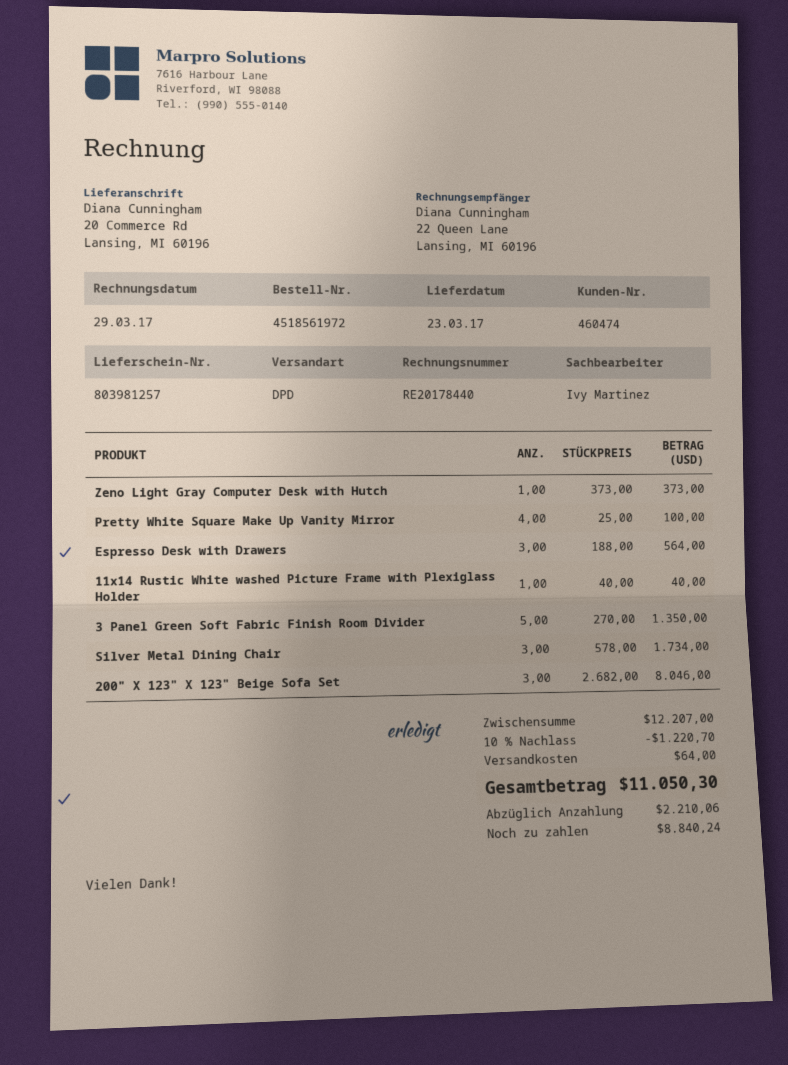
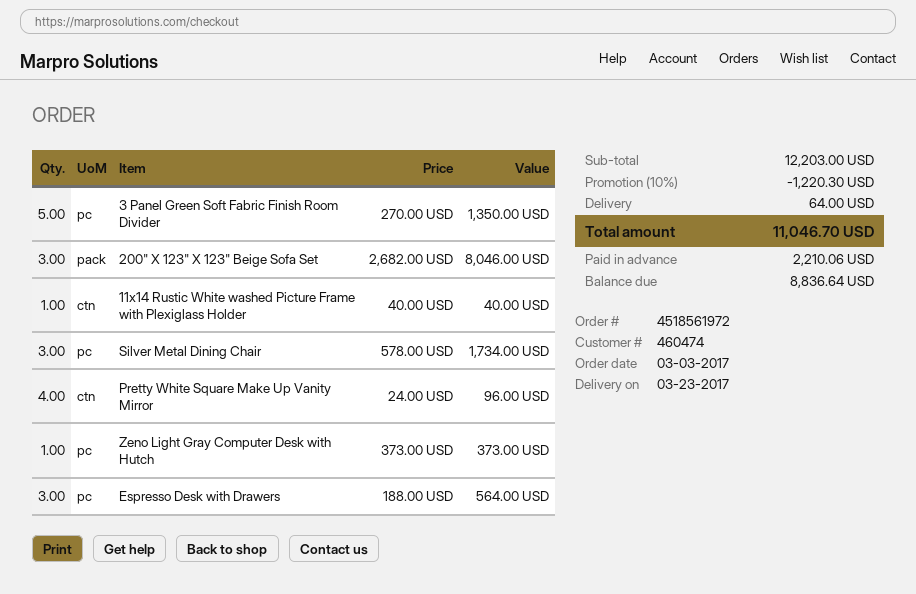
Pretty White Square Make Up Vanity Mirror: 4 x 25.00 = 100.00 -> 4 x 24.00 = 96.00
subtotal: 12207.00 -> 12203.00
discount: 10% = 1220.70 -> 10% = 1220.30
total: 11050.30 -> 11046.70
balance: 8840.24 -> 8836.64

